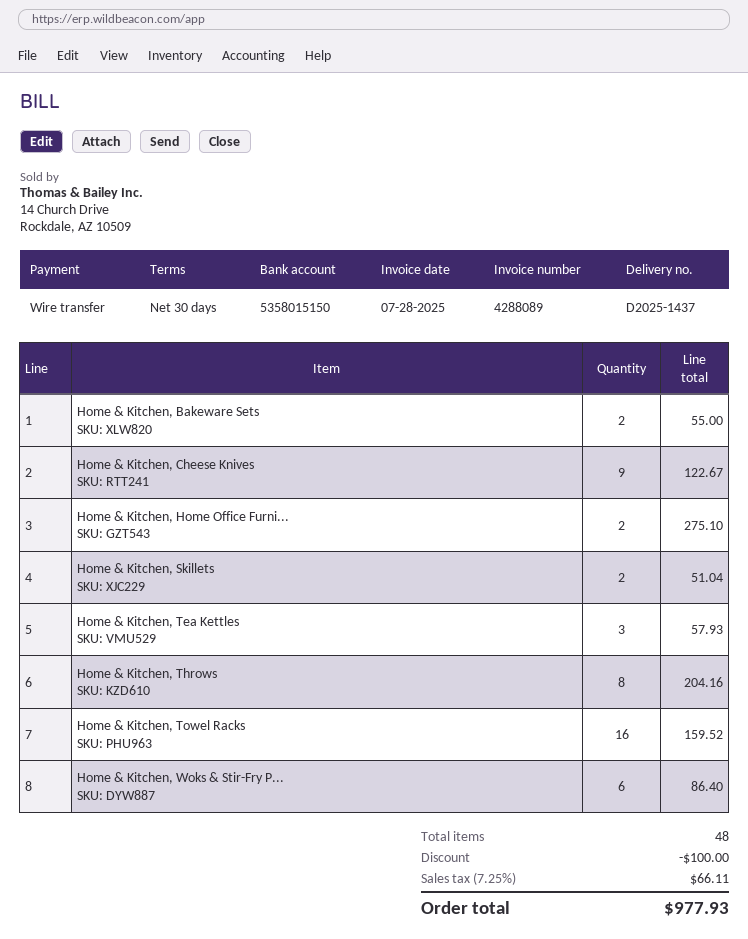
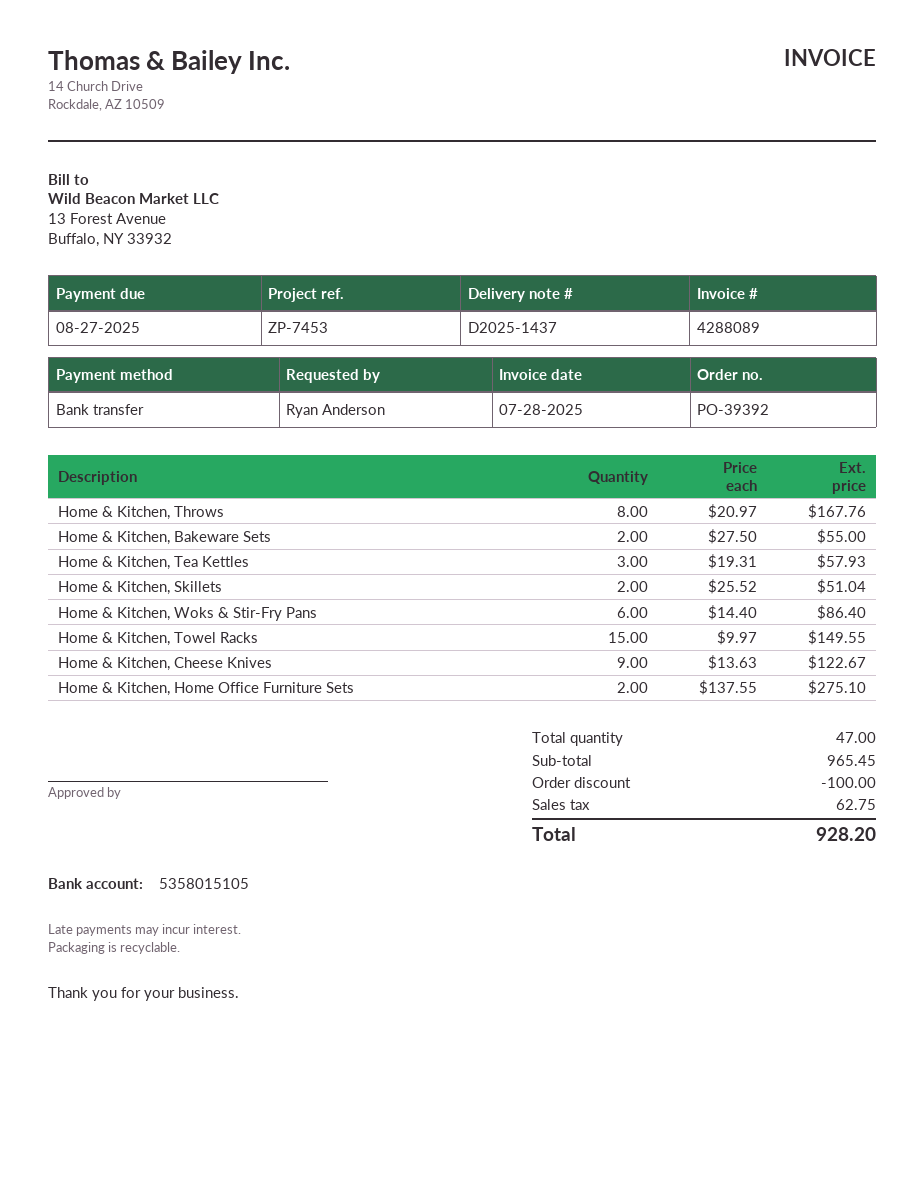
bank account: 5358015150 -> 5358015105
Home & Kitchen, Throws: 8 for 204.16 -> 8 for 167.76
Home & Kitchen, Towel Racks: 16 for 159.52 -> 15 for 149.55
total quantity: 48 -> 47
tax: 66.11 -> 62.75
total: 977.93 -> 928.20

